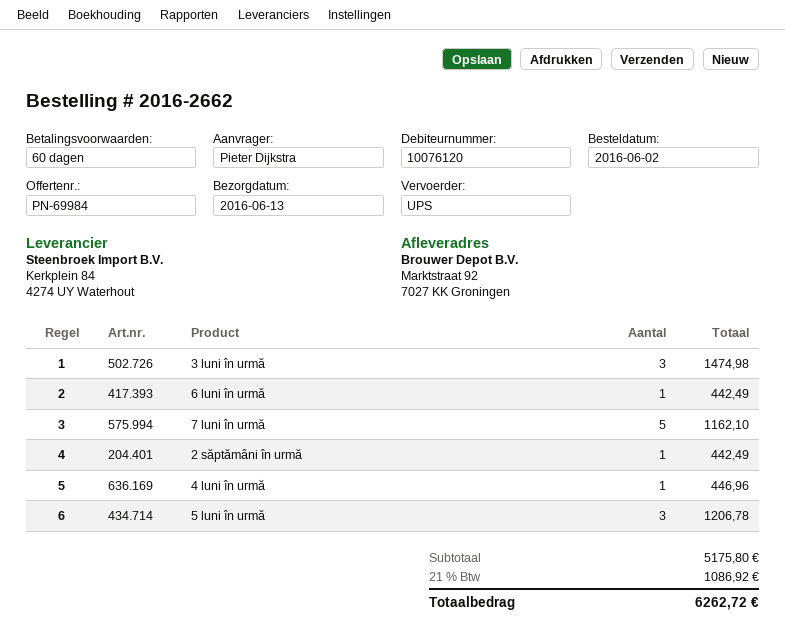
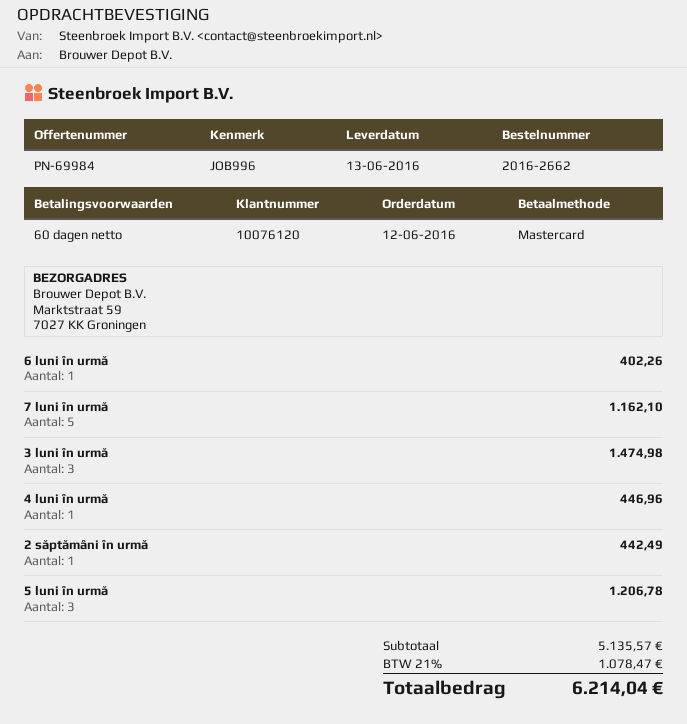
order date: 2016-06-02 -> 2016-06-12
ship to: Marktstraat 92, 7027 KK Groningen -> Marktstraat 59, 7027 KK Groningen
6 luni în urmă: 1 for 442.49 -> 1 for 402.26
subtotal: 5175.80 -> 5135.57
tax: 21% = 1086.92 -> 21% = 1078.47
total: 6262.72 -> 6214.04

